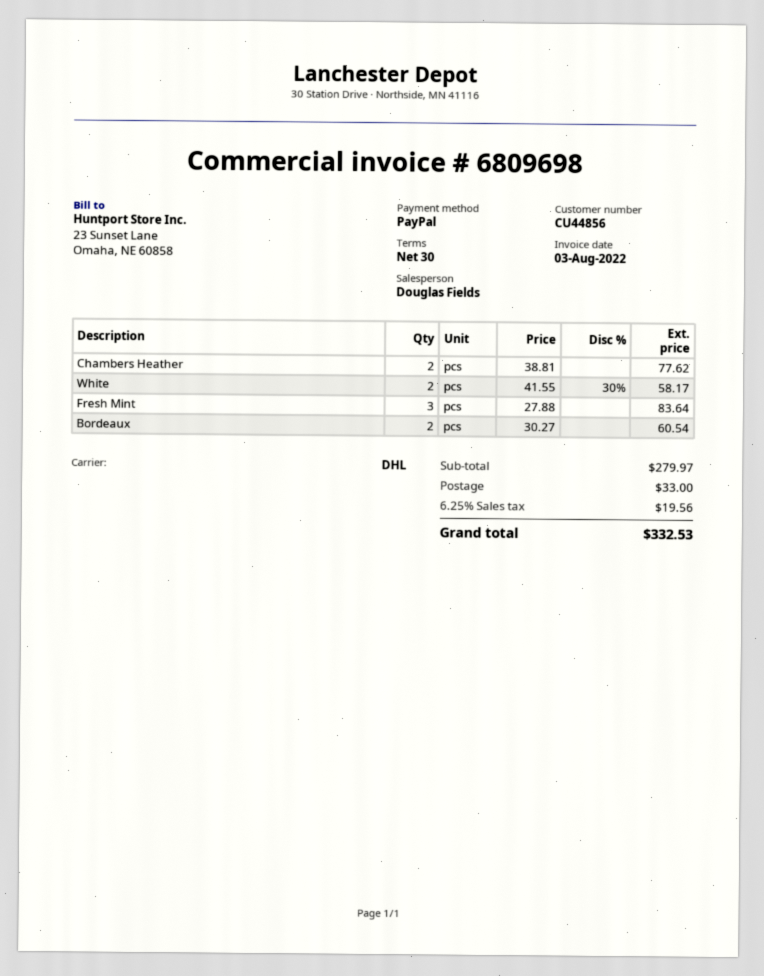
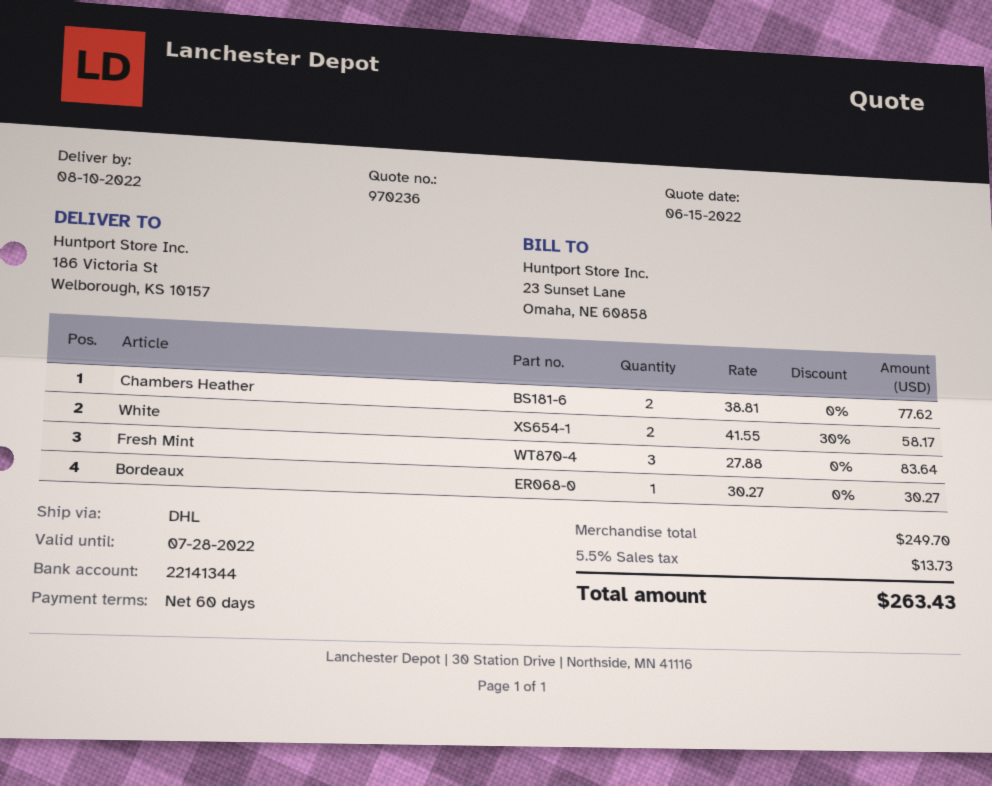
payment terms: 30 days -> 60 days
Bordeaux: 2 x 30.27 = 60.54 -> 1 x 30.27 = 30.27
subtotal: 279.97 -> 249.70
shipping: 33.00 -> none
tax: 6.25% = 19.56 -> 5.5% = 13.73
total: 332.53 -> 263.43

